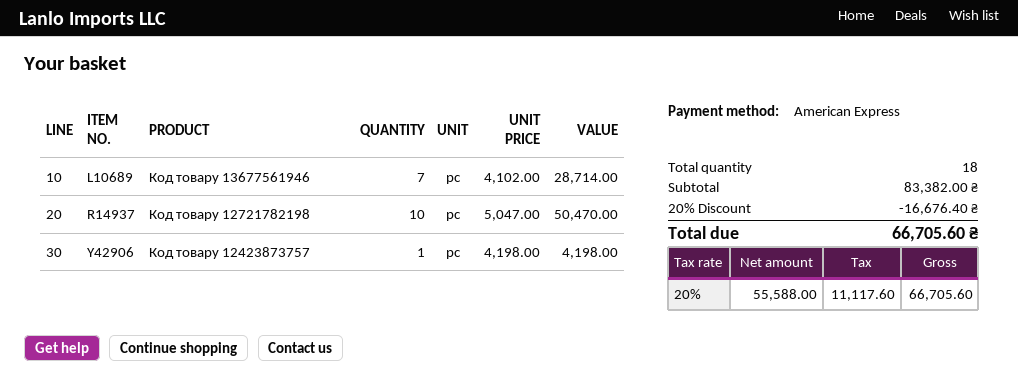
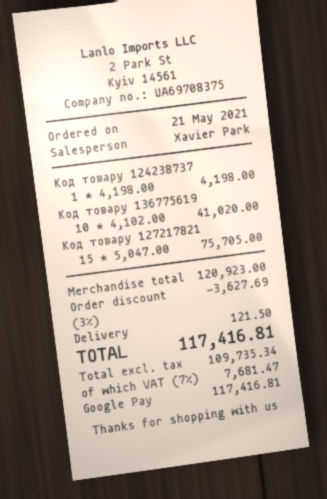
payment method: American Express -> Google Pay
Код товару 13677561946: 7 x 4102.00 = 28714.00 -> 10 x 4102.00 = 41020.00
Код товару 12721782198: 10 x 5047.00 = 50470.00 -> 15 x 5047.00 = 75705.00
subtotal: 83382.00 -> 120923.00
discount: 20% = 16676.40 -> 3% = 3627.69
shipping: none -> 121.50
net: 55588.00 -> 109735.34
tax: 20% = 11117.60 -> 7% = 7681.47
total: 66705.60 -> 117416.81

